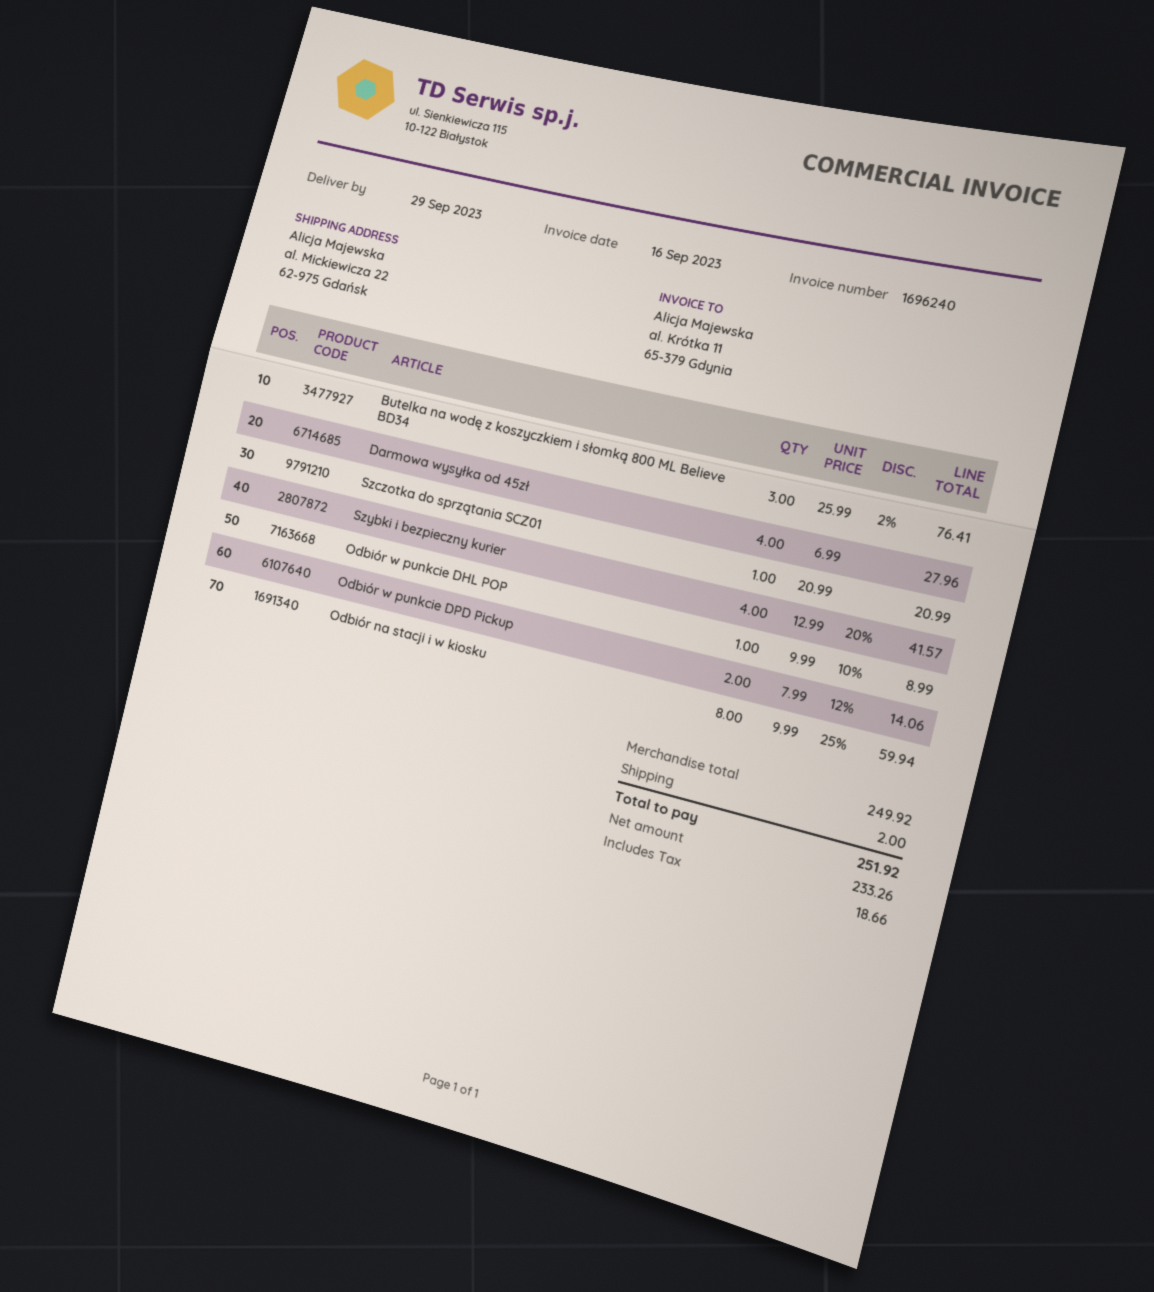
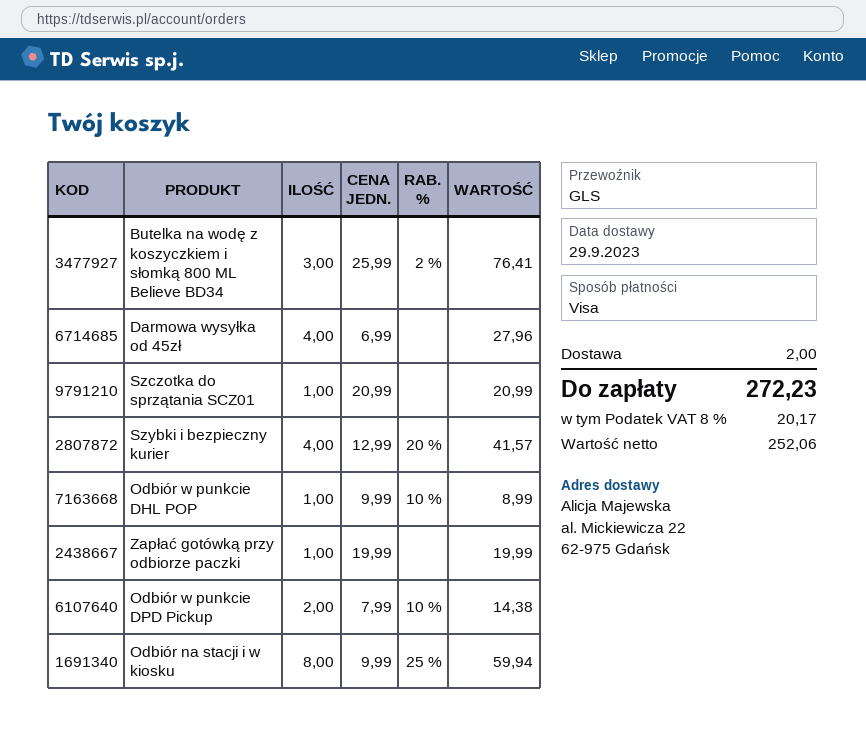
Odbiór w punkcie DPD Pickup: 2 x 7.99 - 12% = 14.06 -> 2 x 7.99 - 10% = 14.38
Zapłać gotówką przy odbiorze paczki: none -> 1 x 19.99 = 19.99
net: 233.26 -> 252.06
tax: 18.66 -> 20.17
total: 251.92 -> 272.23

